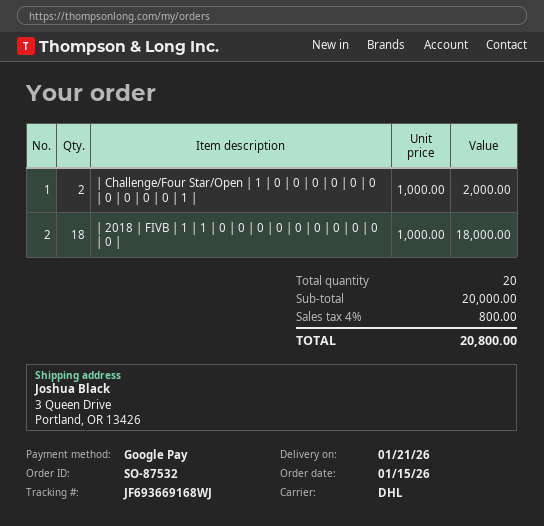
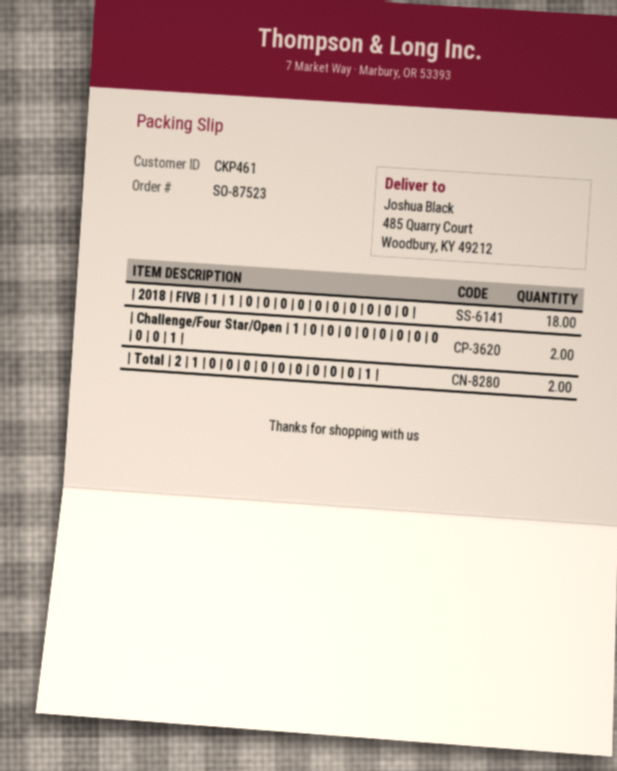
order number: SO-87532 -> SO-87523
ship to: 3 Queen Drive, Portland, OR 13426 -> 485 Quarry Court, Woodbury, KY 49212
| Total | 2 | 1 | 0 | 0 | 0 | 0 | 0 | 0 | 0 | 0 | 0 | 1 |: none -> 2

